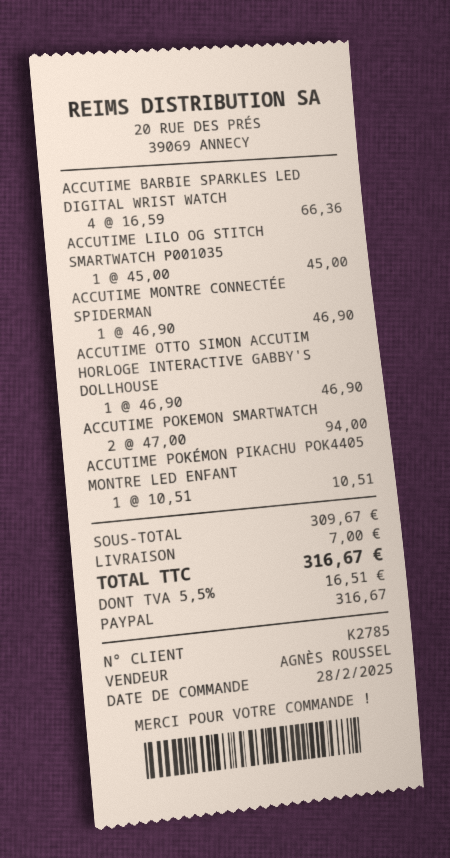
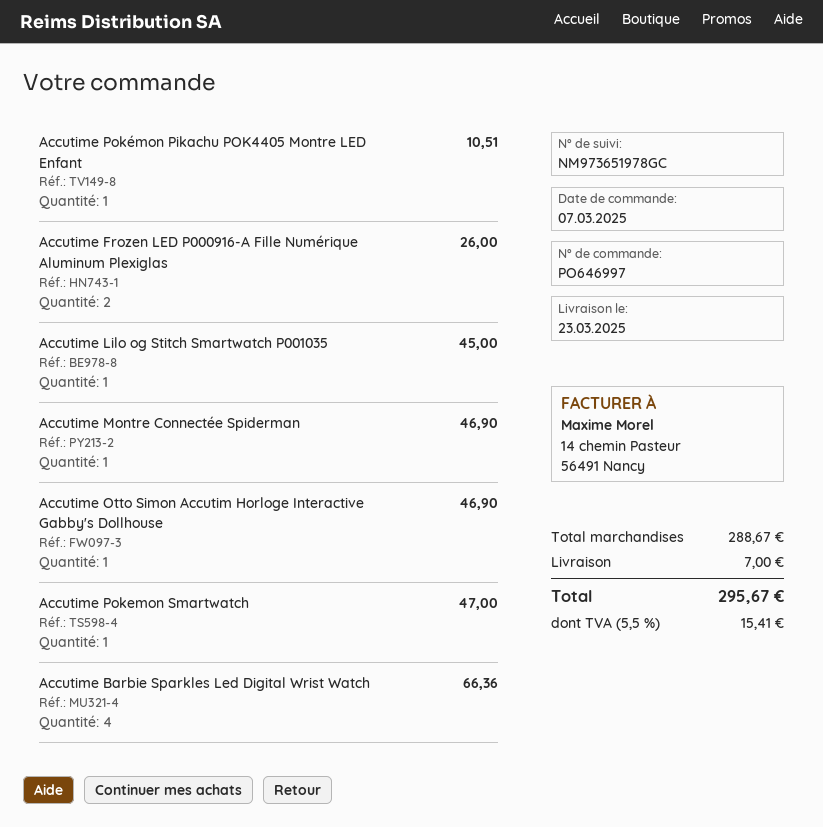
order date: 2025-02-28 -> 2025-03-07
ACCUTIME POKEMON SMARTWATCH: 2 for 94.00 -> 1 for 47.00
Accutime Frozen LED P000916-A Fille Numérique Aluminum Plexiglas: none -> 2 for 26.00
subtotal: 309.67 -> 288.67
tax: 5.5% = 16.51 -> 5.5% = 15.41
total: 316.67 -> 295.67

